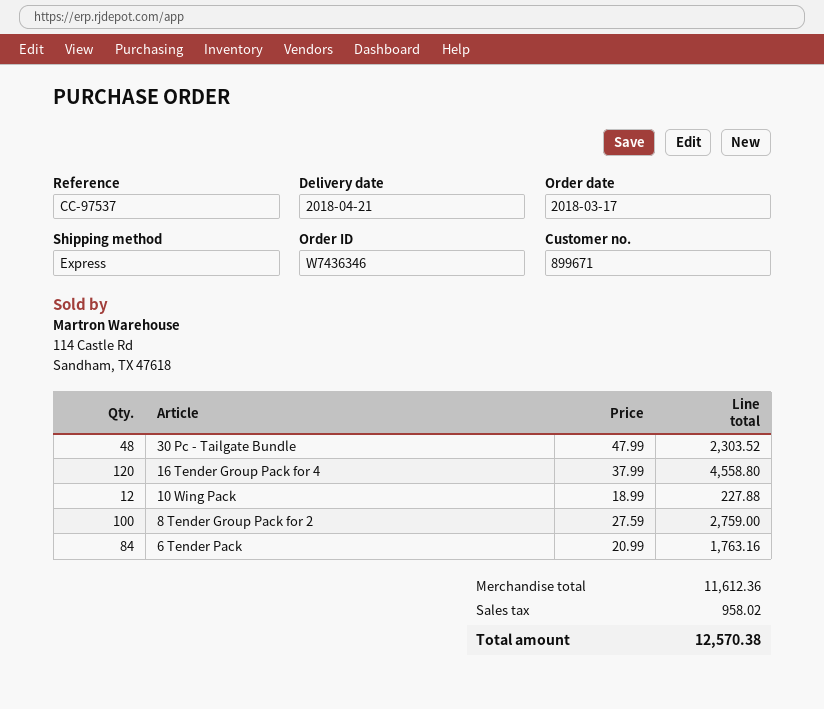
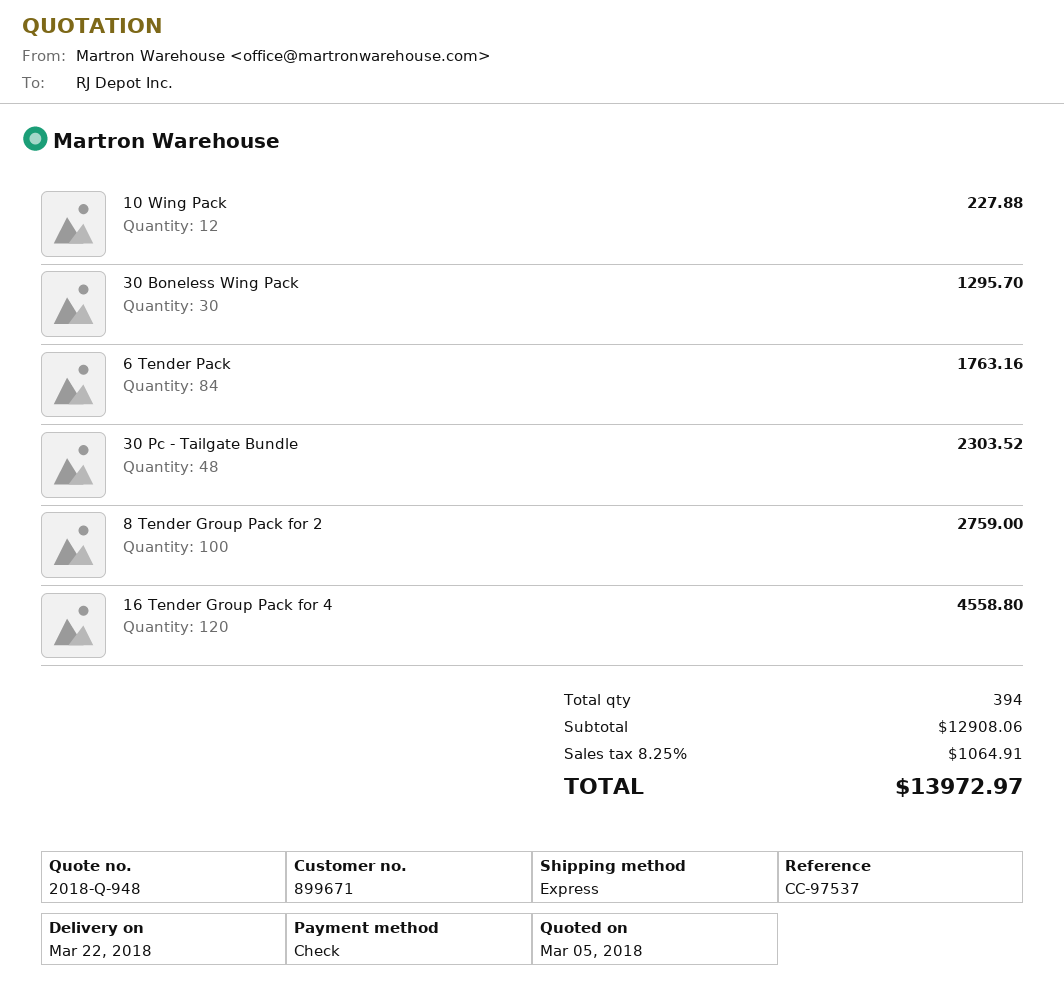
delivery date: 2018-04-21 -> 2018-03-22
30 Boneless Wing Pack: none -> 30 for 1295.70
subtotal: 11612.36 -> 12908.06
tax: 958.02 -> 1064.91
total: 12570.38 -> 13972.97

